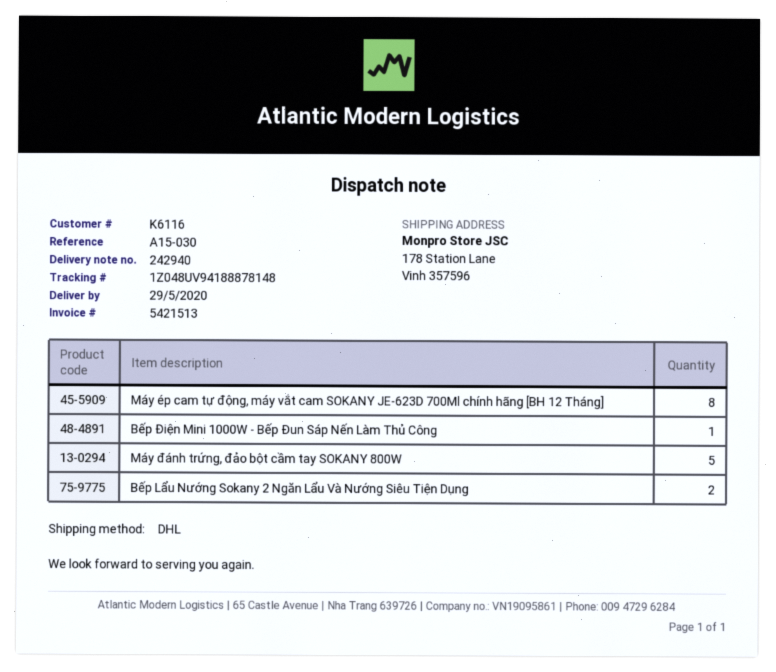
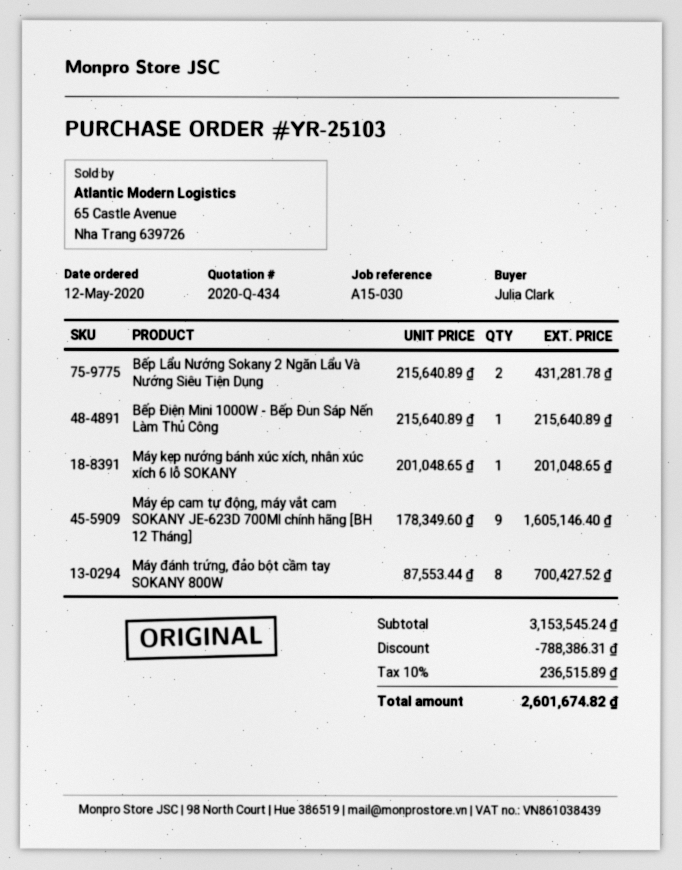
Máy ép cam tự động, máy vắt cam SOKANY JE-623D 700Ml chính hãng [BH 12 Tháng]: 8 -> 9
Máy đánh trứng, đảo bột cầm tay SOKANY 800W: 5 -> 8
Máy kẹp nướng bánh xúc xích, nhân xúc xích 6 lỗ SOKANY: none -> 1

